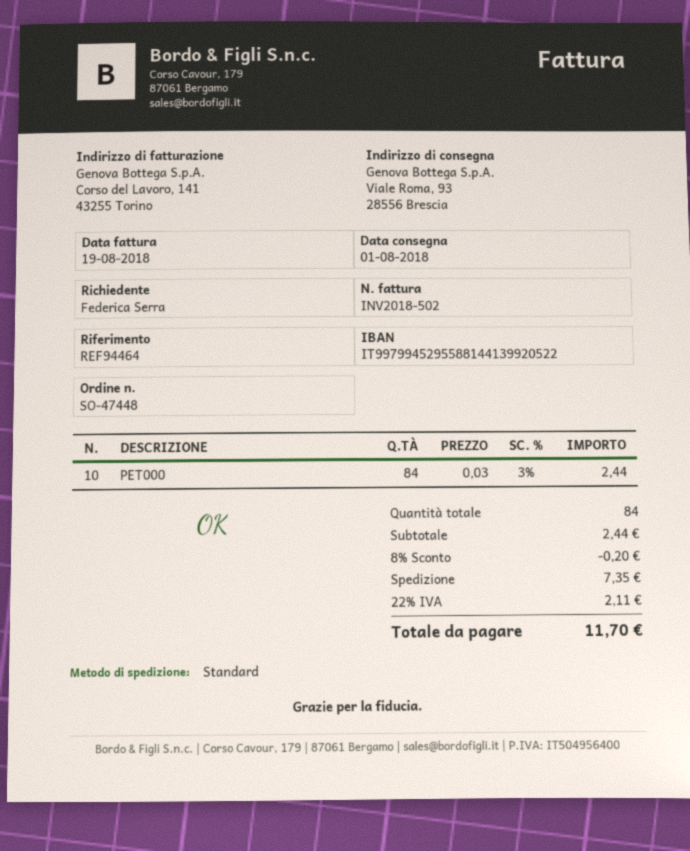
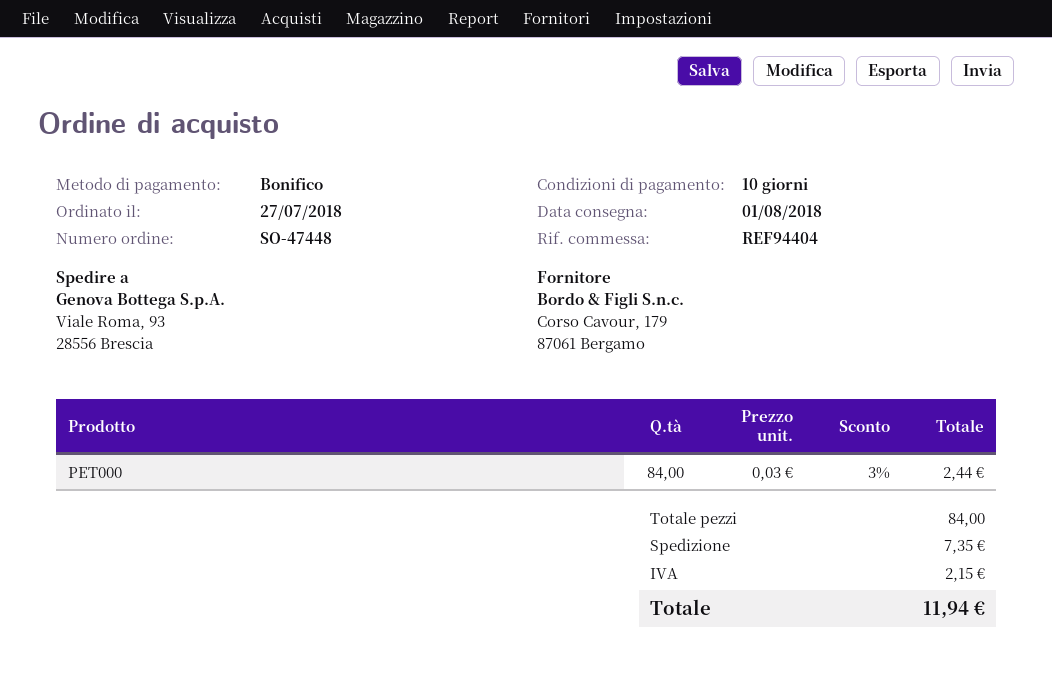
reference: REF94464 -> REF94404
discount: 8% = 0.20 -> none
tax: 2.11 -> 2.15
total: 11.70 -> 11.94

